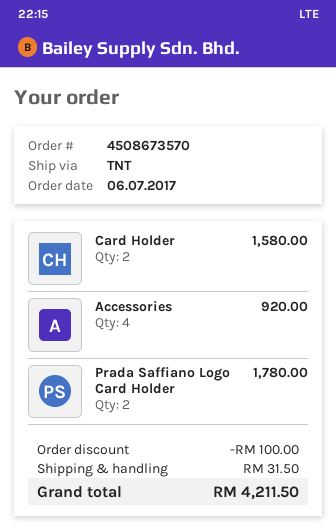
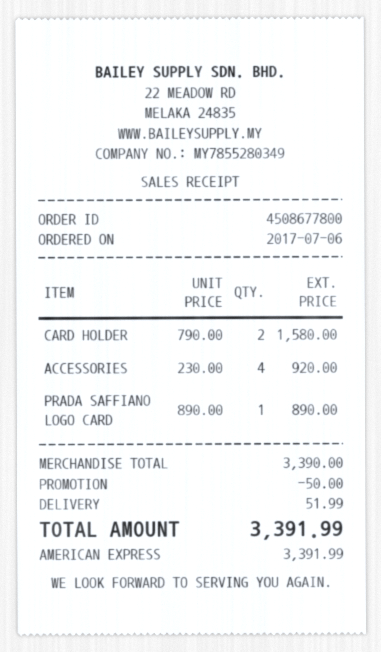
order number: 4508673570 -> 4508677800
Prada Saffiano Logo Card Holder: 2 for 1780.00 -> 1 for 890.00
discount: 100.00 -> 50.00
shipping: 31.50 -> 51.99
total: 4211.50 -> 3391.99

